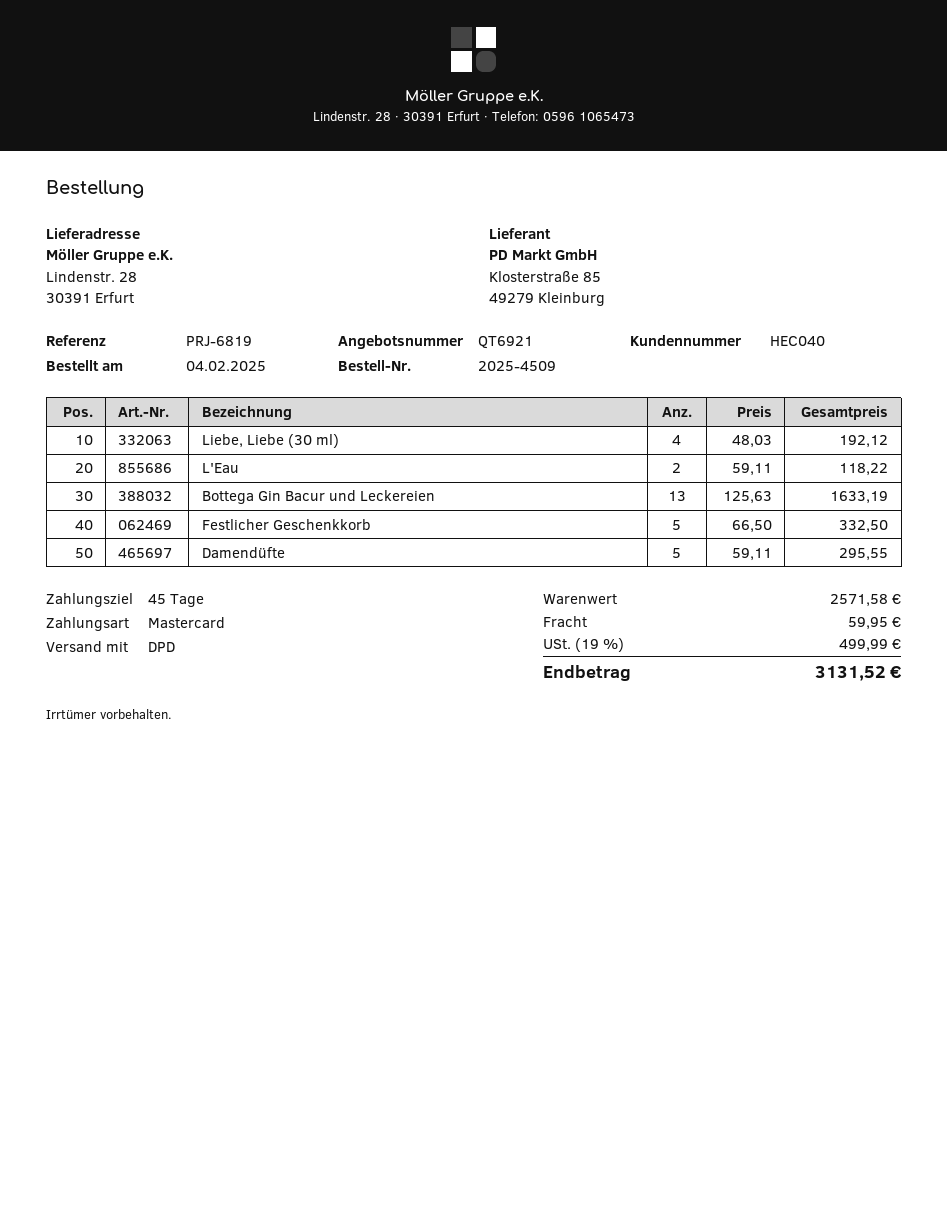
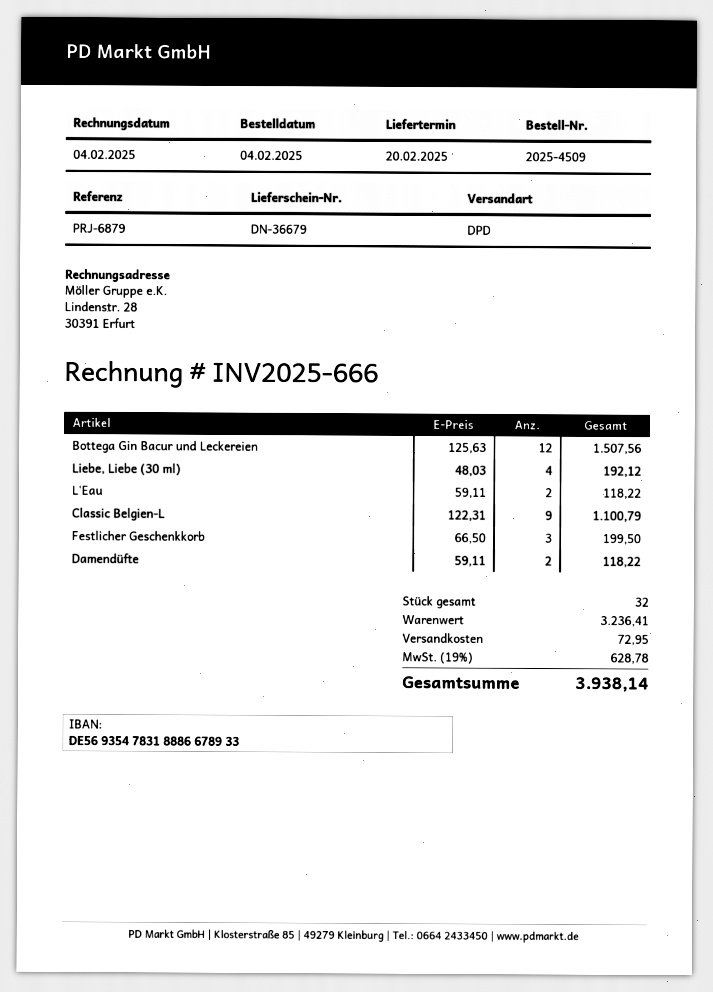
reference: PRJ-6819 -> PRJ-6879
Bottega Gin Bacur und Leckereien: 13 x 125.63 = 1633.19 -> 12 x 125.63 = 1507.56
Festlicher Geschenkkorb: 5 x 66.50 = 332.50 -> 3 x 66.50 = 199.50
Damendüfte: 5 x 59.11 = 295.55 -> 2 x 59.11 = 118.22
Classic Belgien-L: none -> 9 x 122.31 = 1100.79
subtotal: 2571.58 -> 3236.41
shipping: 59.95 -> 72.95
tax: 19% = 499.99 -> 19% = 628.78
total: 3131.52 -> 3938.14

